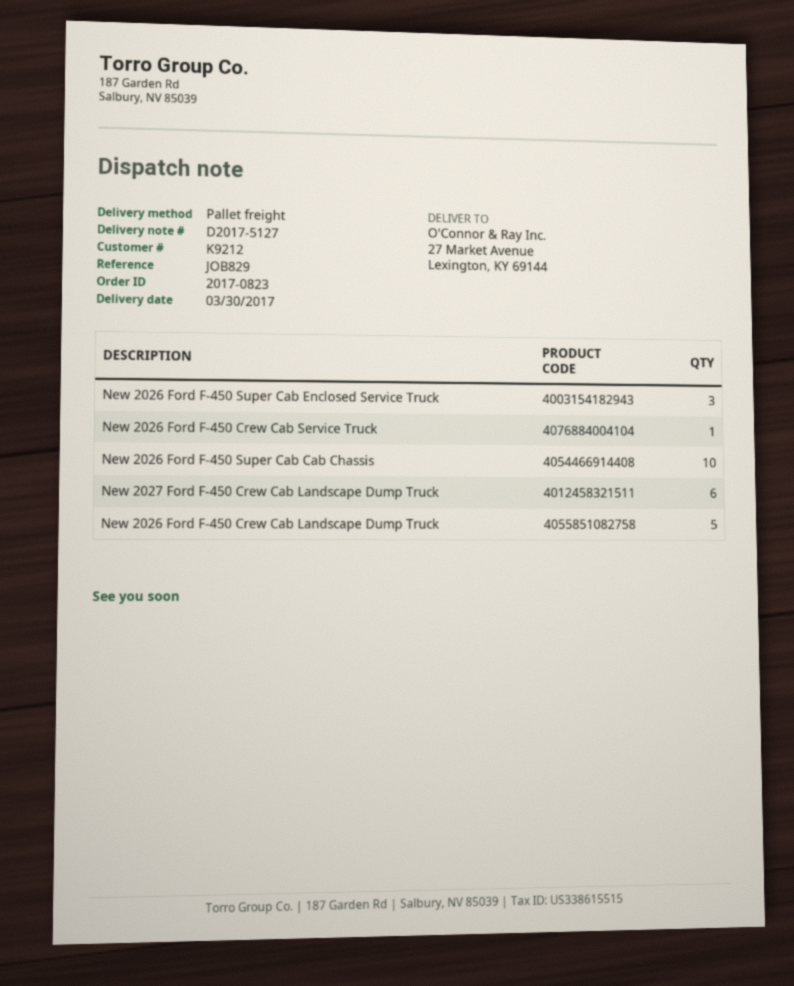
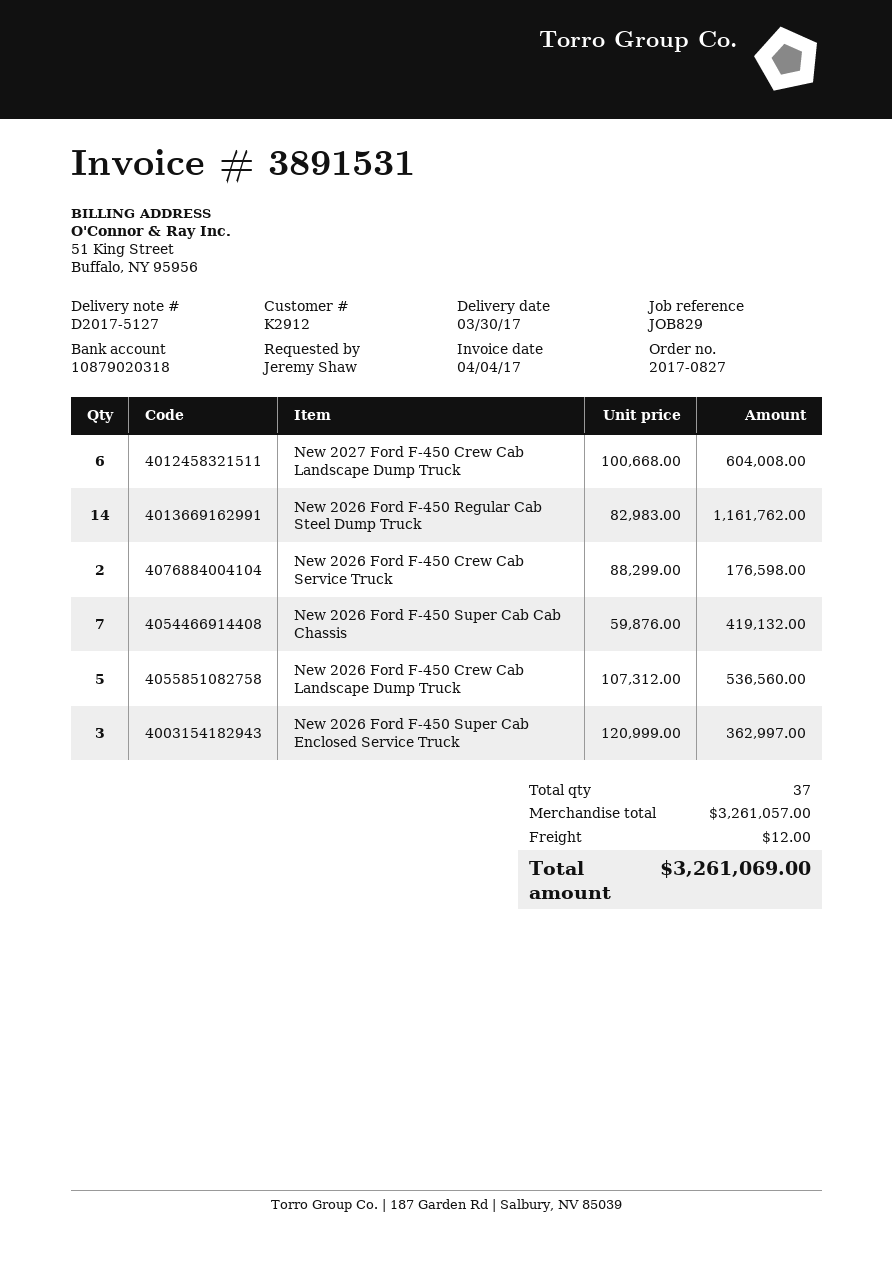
order number: 2017-0823 -> 2017-0827
customer number: K9212 -> K2912
New 2026 Ford F-450 Crew Cab Service Truck: 1 -> 2
New 2026 Ford F-450 Super Cab Cab Chassis: 10 -> 7
New 2026 Ford F-450 Regular Cab Steel Dump Truck: none -> 14

